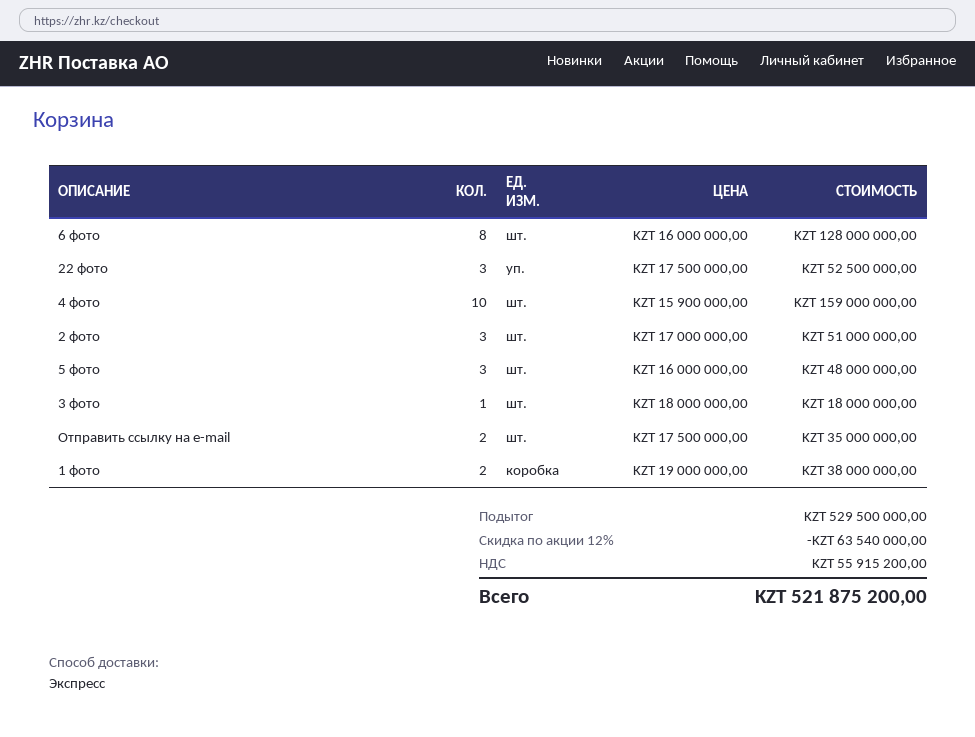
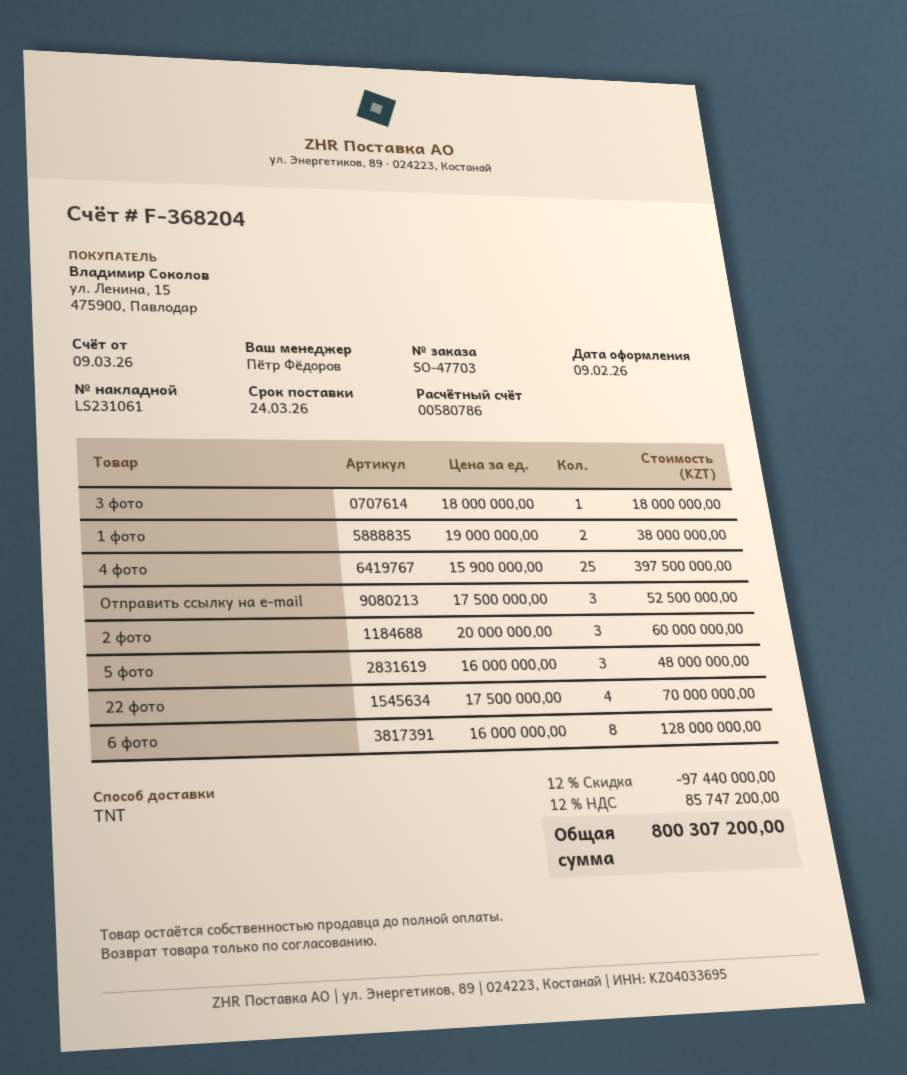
shipping method: express -> TNT
22 фото: 3 x 17500000.00 = 52500000.00 -> 4 x 17500000.00 = 70000000.00
4 фото: 10 x 15900000.00 = 159000000.00 -> 25 x 15900000.00 = 397500000.00
2 фото: 3 x 17000000.00 = 51000000.00 -> 3 x 20000000.00 = 60000000.00
Отправить ссылку на e-mail: 2 x 17500000.00 = 35000000.00 -> 3 x 17500000.00 = 52500000.00
discount: 12% = 63540000.00 -> 12% = 97440000.00
tax: 55915200.00 -> 85747200.00
total: 521875200.00 -> 800307200.00

